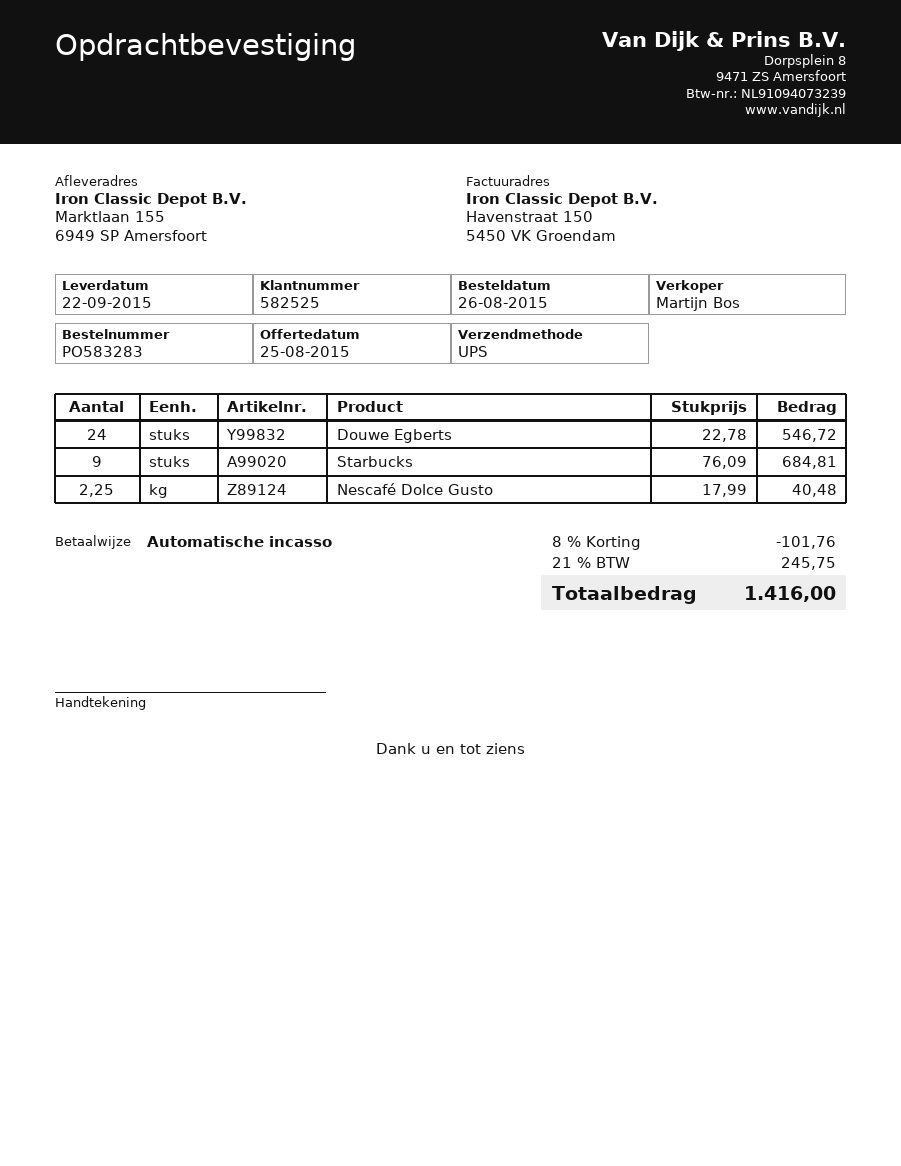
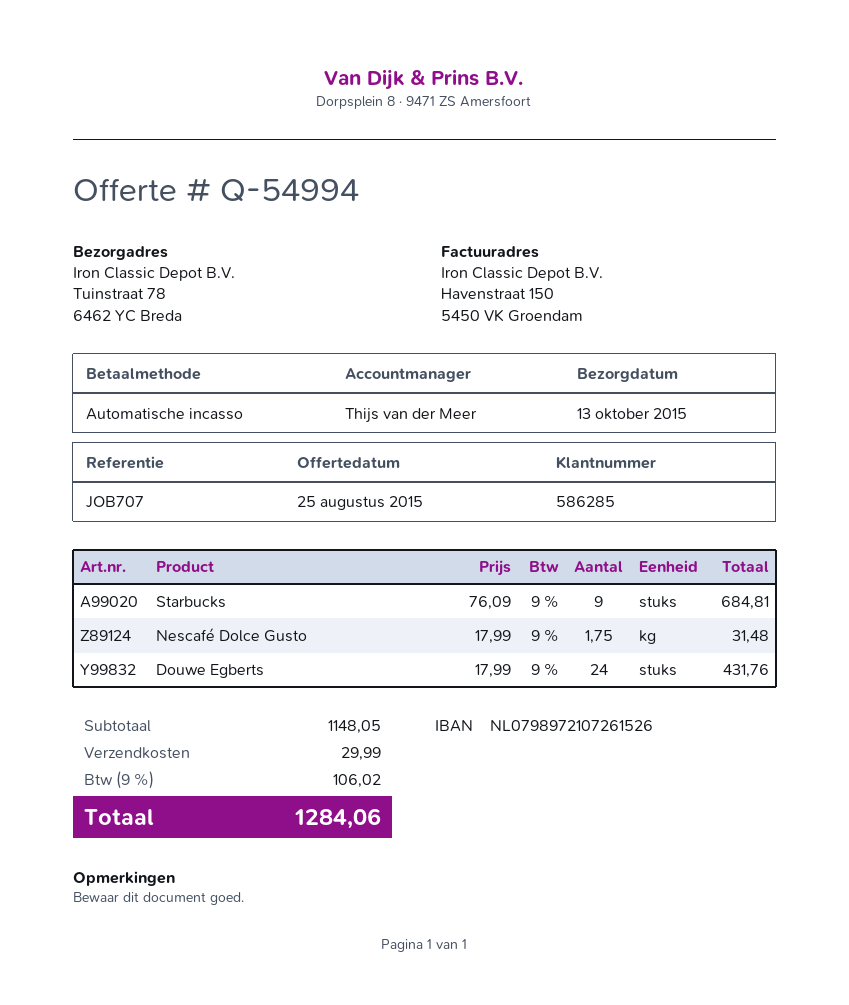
delivery date: 2015-09-22 -> 2015-10-13
customer number: 582525 -> 586285
sales rep: Martijn Bos -> Thijs van der Meer
ship to: Marktlaan 155, 6949 SP Amersfoort -> Tuinstraat 78, 6462 YC Breda
Douwe Egberts: 24 x 22.78 = 546.72 -> 24 x 17.99 = 431.76
Nescafé Dolce Gusto: 2.25 x 17.99 = 40.48 -> 1.75 x 17.99 = 31.48
discount: 8% = 101.76 -> none
shipping: none -> 29.99
tax: 21% = 245.75 -> 9% = 106.02
total: 1416.00 -> 1284.06

